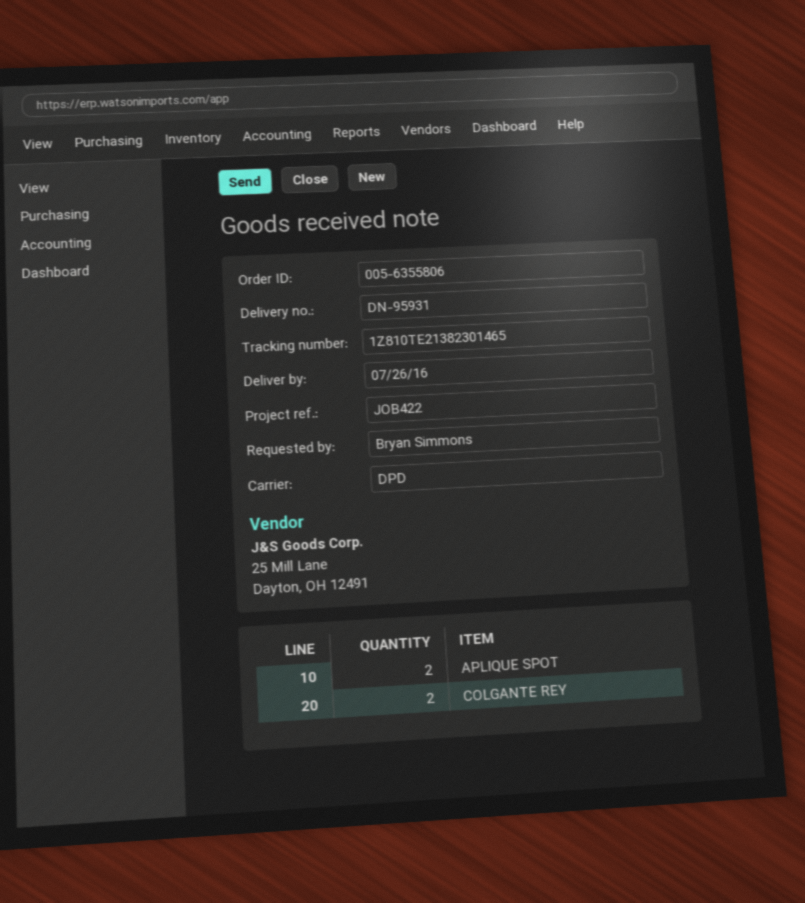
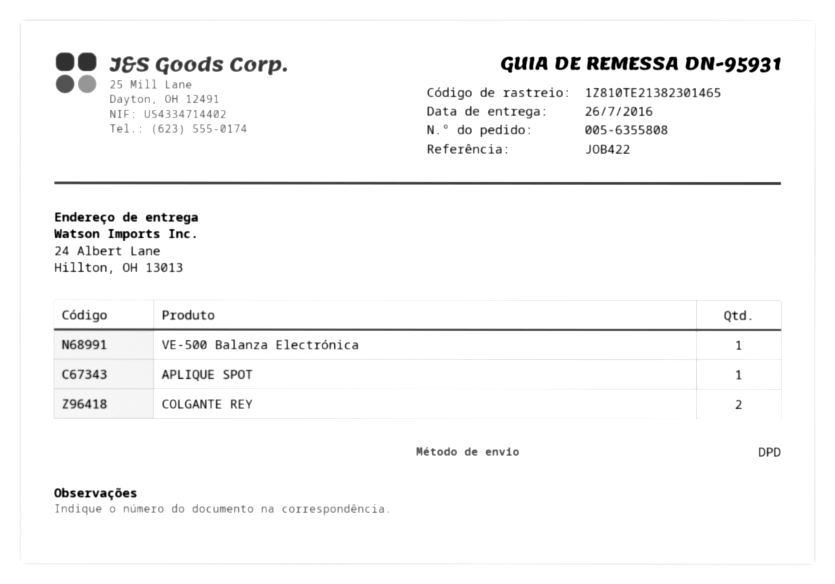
order number: 005-6355806 -> 005-6355808
APLIQUE SPOT: 2 -> 1
VE-500 Balanza Electrónica: none -> 1

